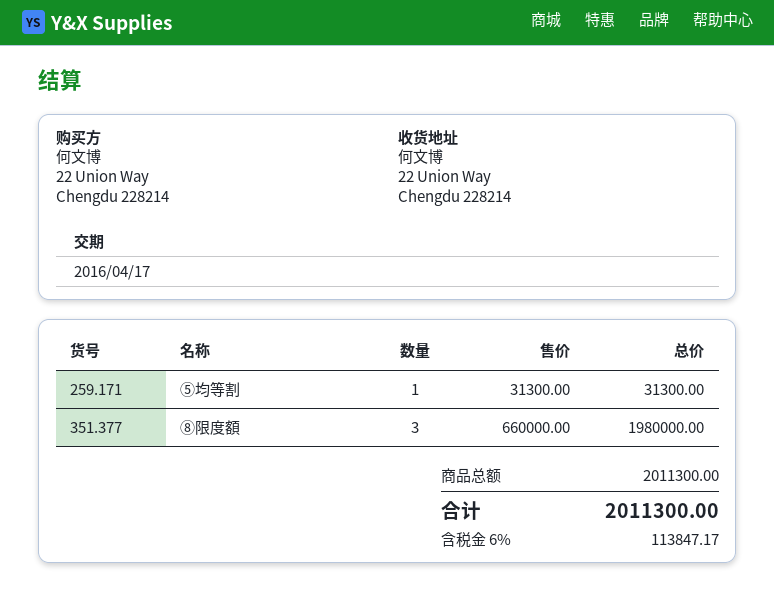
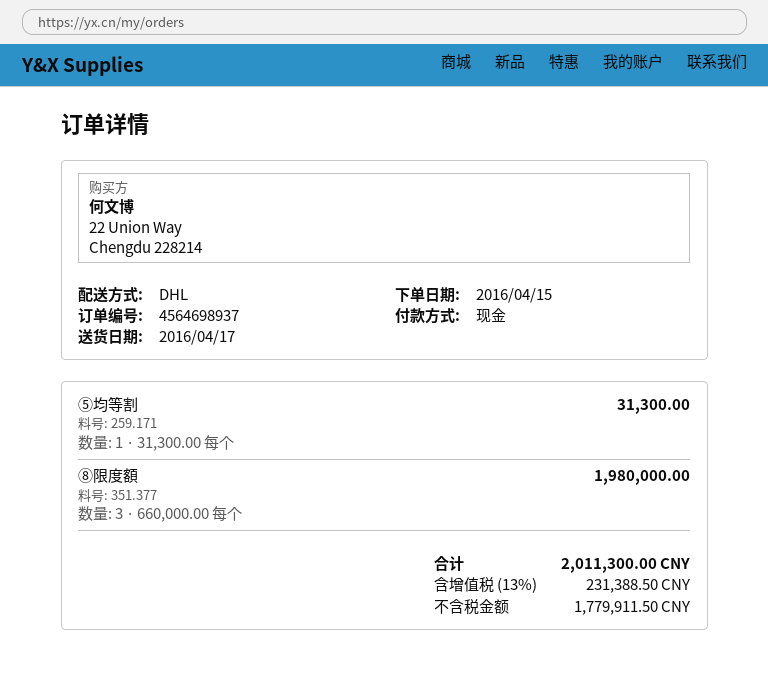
tax: 6% = 113847.17 -> 13% = 231388.50

